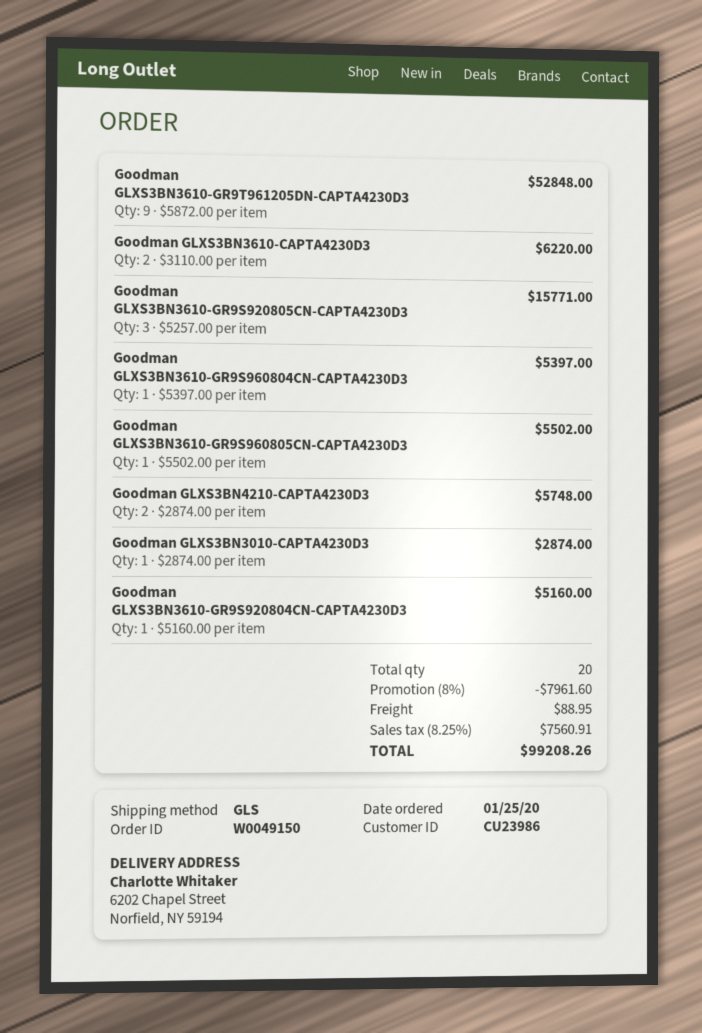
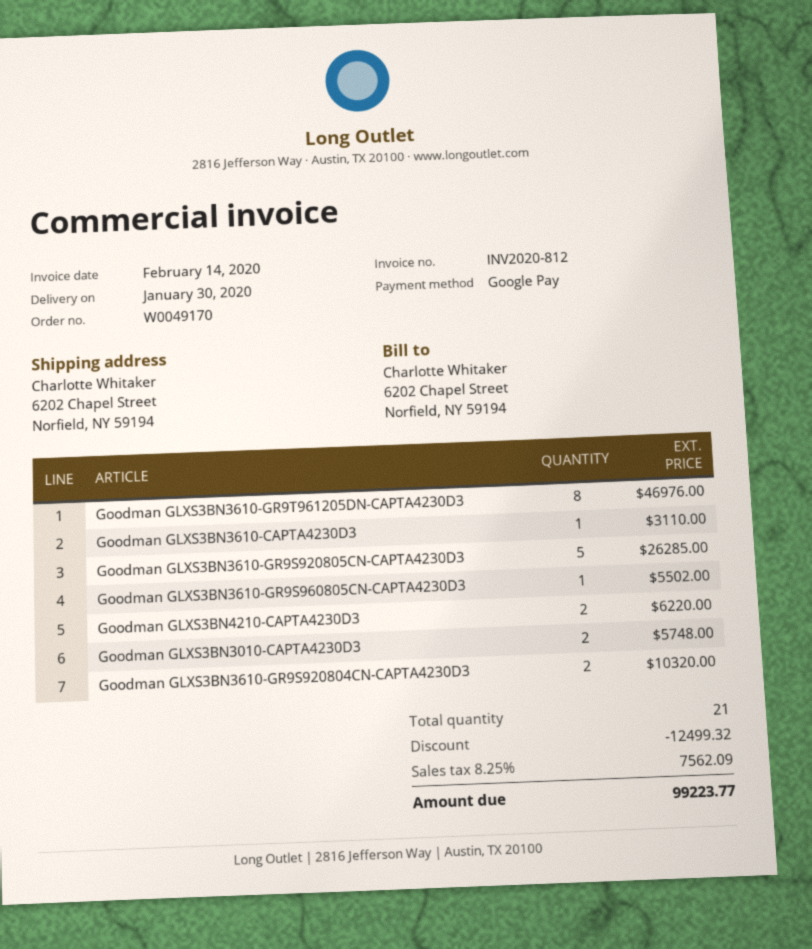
order number: W0049150 -> W0049170
Goodman GLXS3BN3610-GR9T961205DN-CAPTA4230D3: 9 for 52848.00 -> 8 for 46976.00
Goodman GLXS3BN3610-CAPTA4230D3: 2 for 6220.00 -> 1 for 3110.00
Goodman GLXS3BN3610-GR9S920805CN-CAPTA4230D3: 3 for 15771.00 -> 5 for 26285.00
Goodman GLXS3BN3610-GR9S960804CN-CAPTA4230D3: 1 for 5397.00 -> none
Goodman GLXS3BN4210-CAPTA4230D3: 2 for 5748.00 -> 2 for 6220.00
Goodman GLXS3BN3010-CAPTA4230D3: 1 for 2874.00 -> 2 for 5748.00
Goodman GLXS3BN3610-GR9S920804CN-CAPTA4230D3: 1 for 5160.00 -> 2 for 10320.00
total quantity: 20 -> 21
discount: 7961.60 -> 12499.32
shipping: 88.95 -> none
tax: 8.25% = 7560.91 -> 8.25% = 7562.09
total: 99208.26 -> 99223.77

